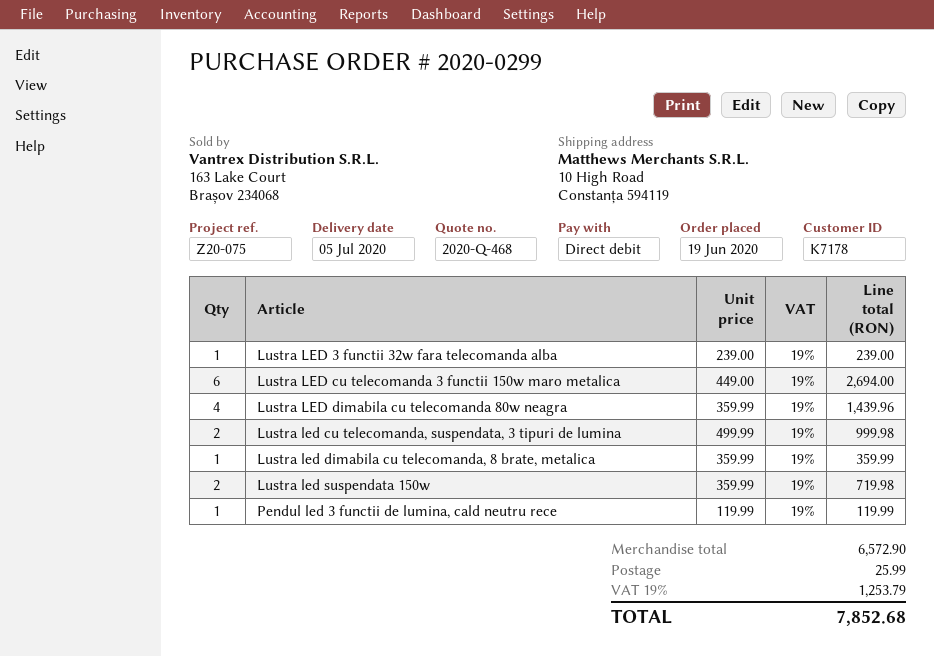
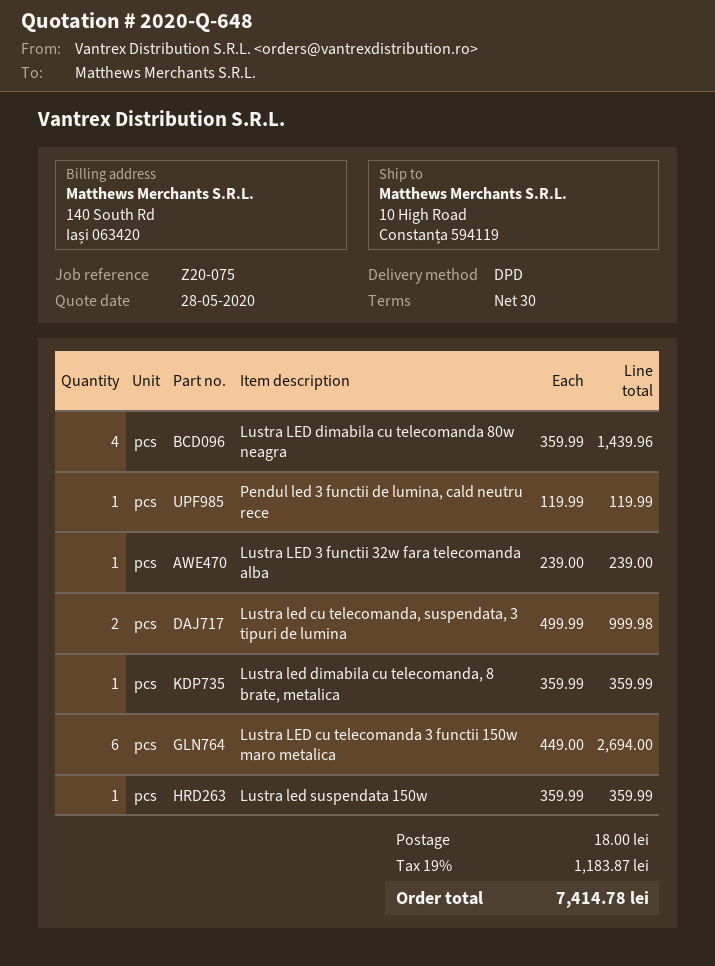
quote number: 2020-Q-468 -> 2020-Q-648
Lustra led suspendata 150w: 2 x 359.99 = 719.98 -> 1 x 359.99 = 359.99
shipping: 25.99 -> 18.00
tax: 19% = 1253.79 -> 19% = 1183.87
total: 7852.68 -> 7414.78

